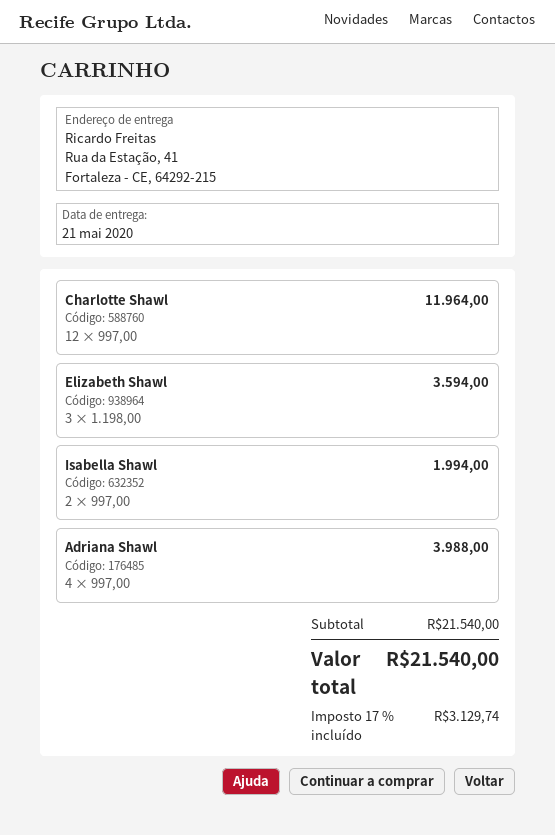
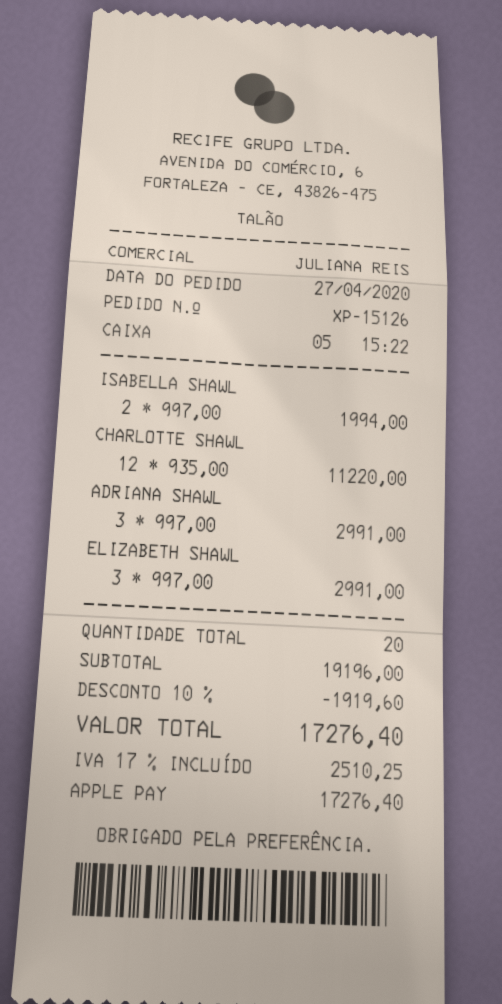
Charlotte Shawl: 12 x 997.00 = 11964.00 -> 12 x 935.00 = 11220.00
Elizabeth Shawl: 3 x 1198.00 = 3594.00 -> 3 x 997.00 = 2991.00
Adriana Shawl: 4 x 997.00 = 3988.00 -> 3 x 997.00 = 2991.00
subtotal: 21540.00 -> 19196.00
discount: none -> 10% = 1919.60
tax: 17% = 3129.74 -> 17% = 2510.25
total: 21540.00 -> 17276.40

